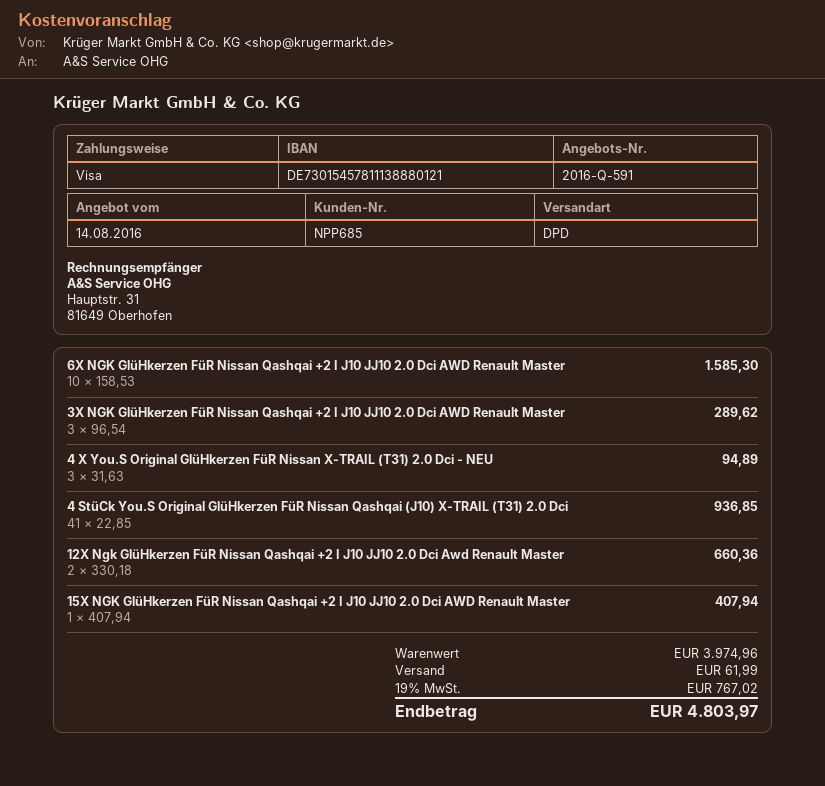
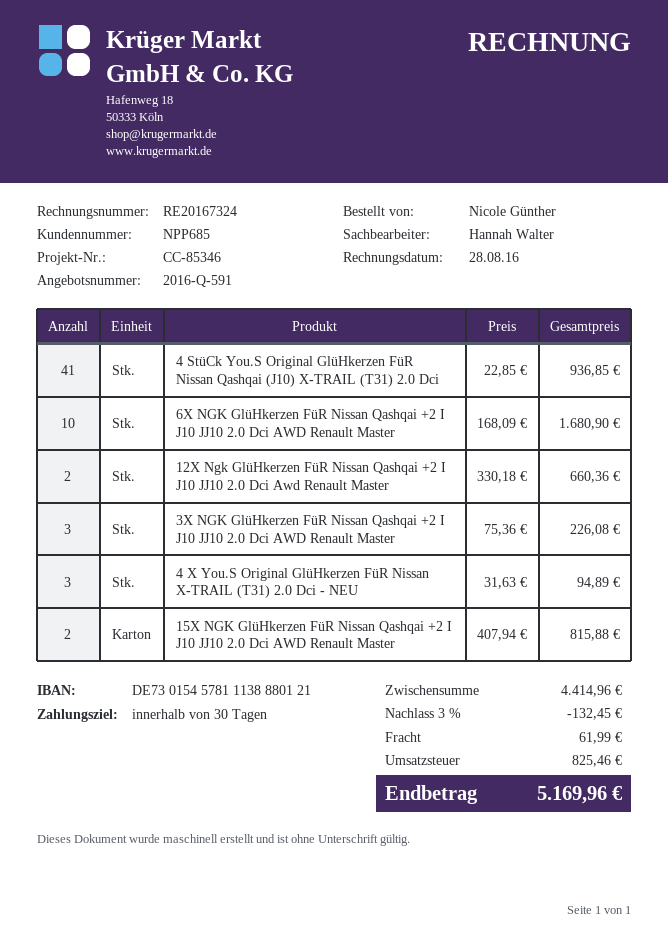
6X NGK GlüHkerzen FüR Nissan Qashqai +2 I J10 JJ10 2.0 Dci AWD Renault Master: 10 x 158.53 = 1585.30 -> 10 x 168.09 = 1680.90
3X NGK GlüHkerzen FüR Nissan Qashqai +2 I J10 JJ10 2.0 Dci AWD Renault Master: 3 x 96.54 = 289.62 -> 3 x 75.36 = 226.08
15X NGK GlüHkerzen FüR Nissan Qashqai +2 I J10 JJ10 2.0 Dci AWD Renault Master: 1 x 407.94 = 407.94 -> 2 x 407.94 = 815.88
subtotal: 3974.96 -> 4414.96
discount: none -> 3% = 132.45
tax: 767.02 -> 825.46
total: 4803.97 -> 5169.96

